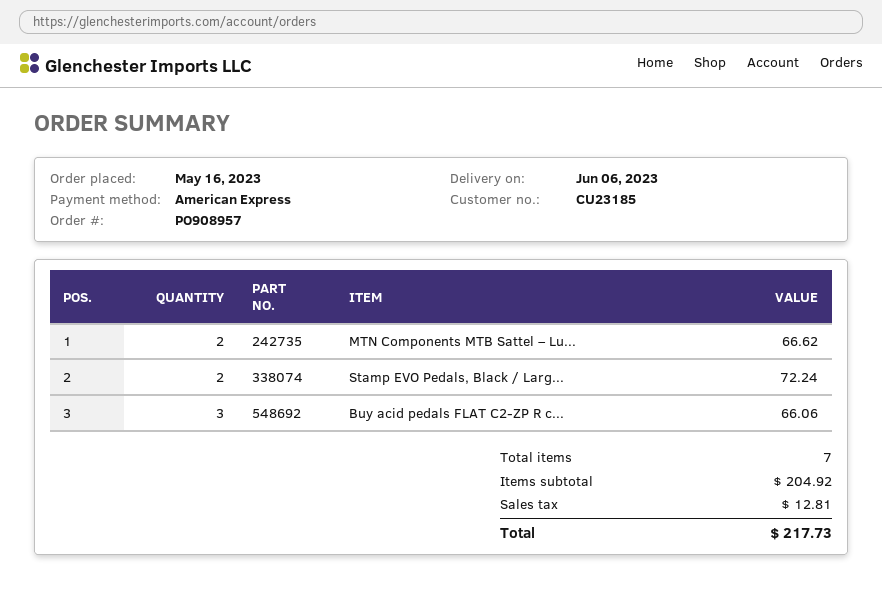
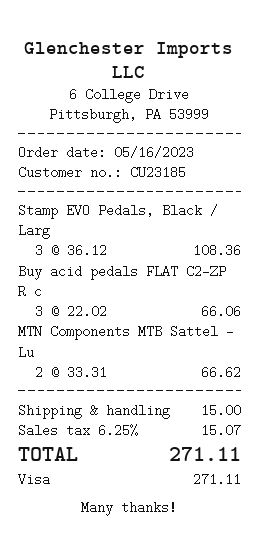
payment method: American Express -> Visa
Stamp EVO Pedals, Black / Larg...: 2 for 72.24 -> 3 for 108.36
shipping: none -> 15.00
tax: 12.81 -> 15.07
total: 217.73 -> 271.11

